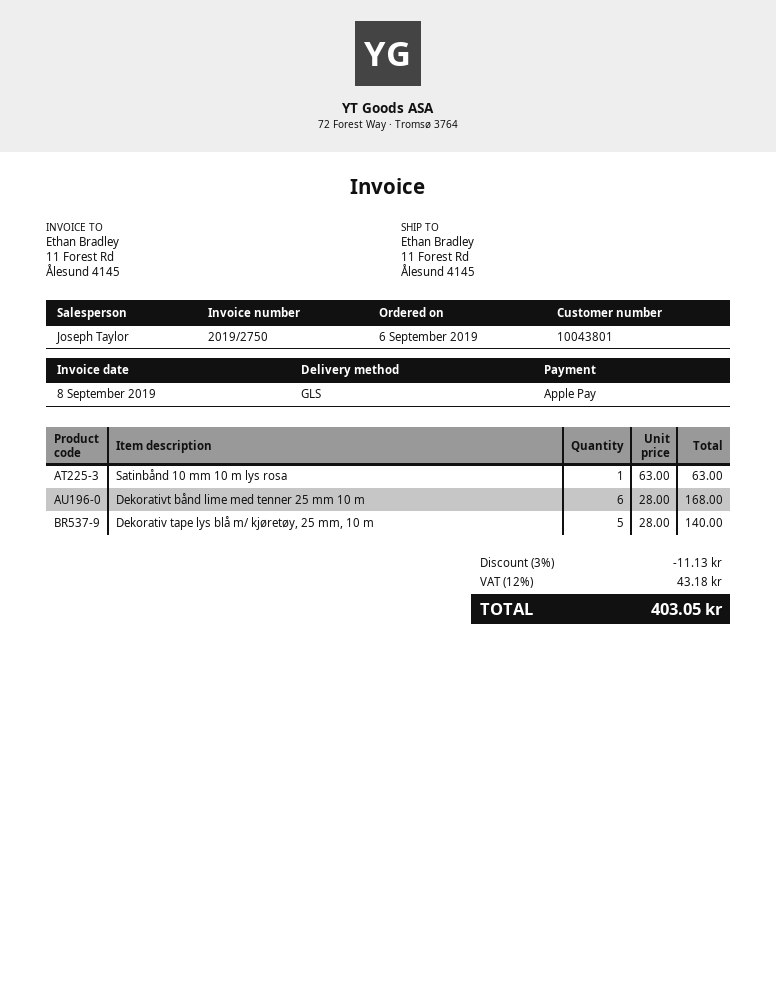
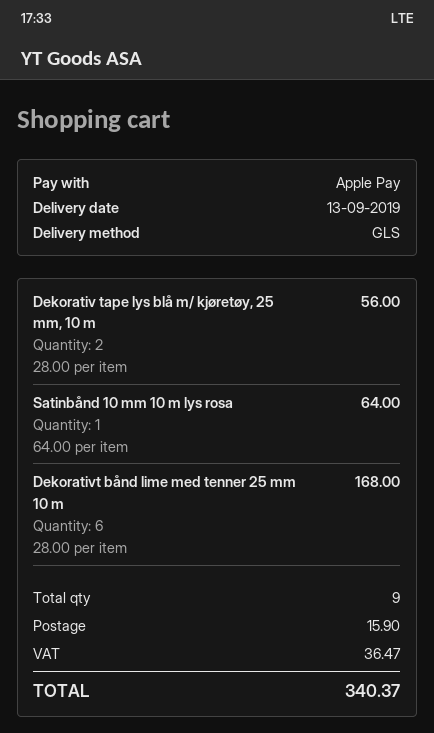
Satinbånd 10 mm 10 m lys rosa: 1 x 63.00 = 63.00 -> 1 x 64.00 = 64.00
Dekorativ tape lys blå m/ kjøretøy, 25 mm, 10 m: 5 x 28.00 = 140.00 -> 2 x 28.00 = 56.00
discount: 3% = 11.13 -> none
shipping: none -> 15.90
tax: 43.18 -> 36.47
total: 403.05 -> 340.37

